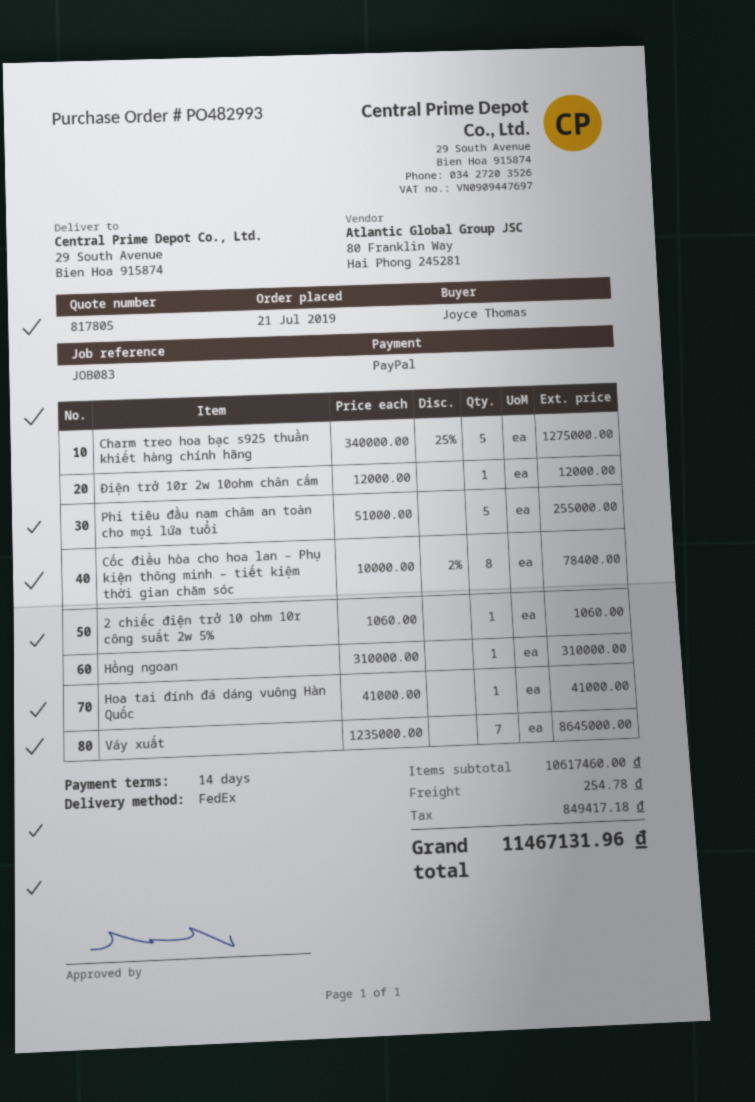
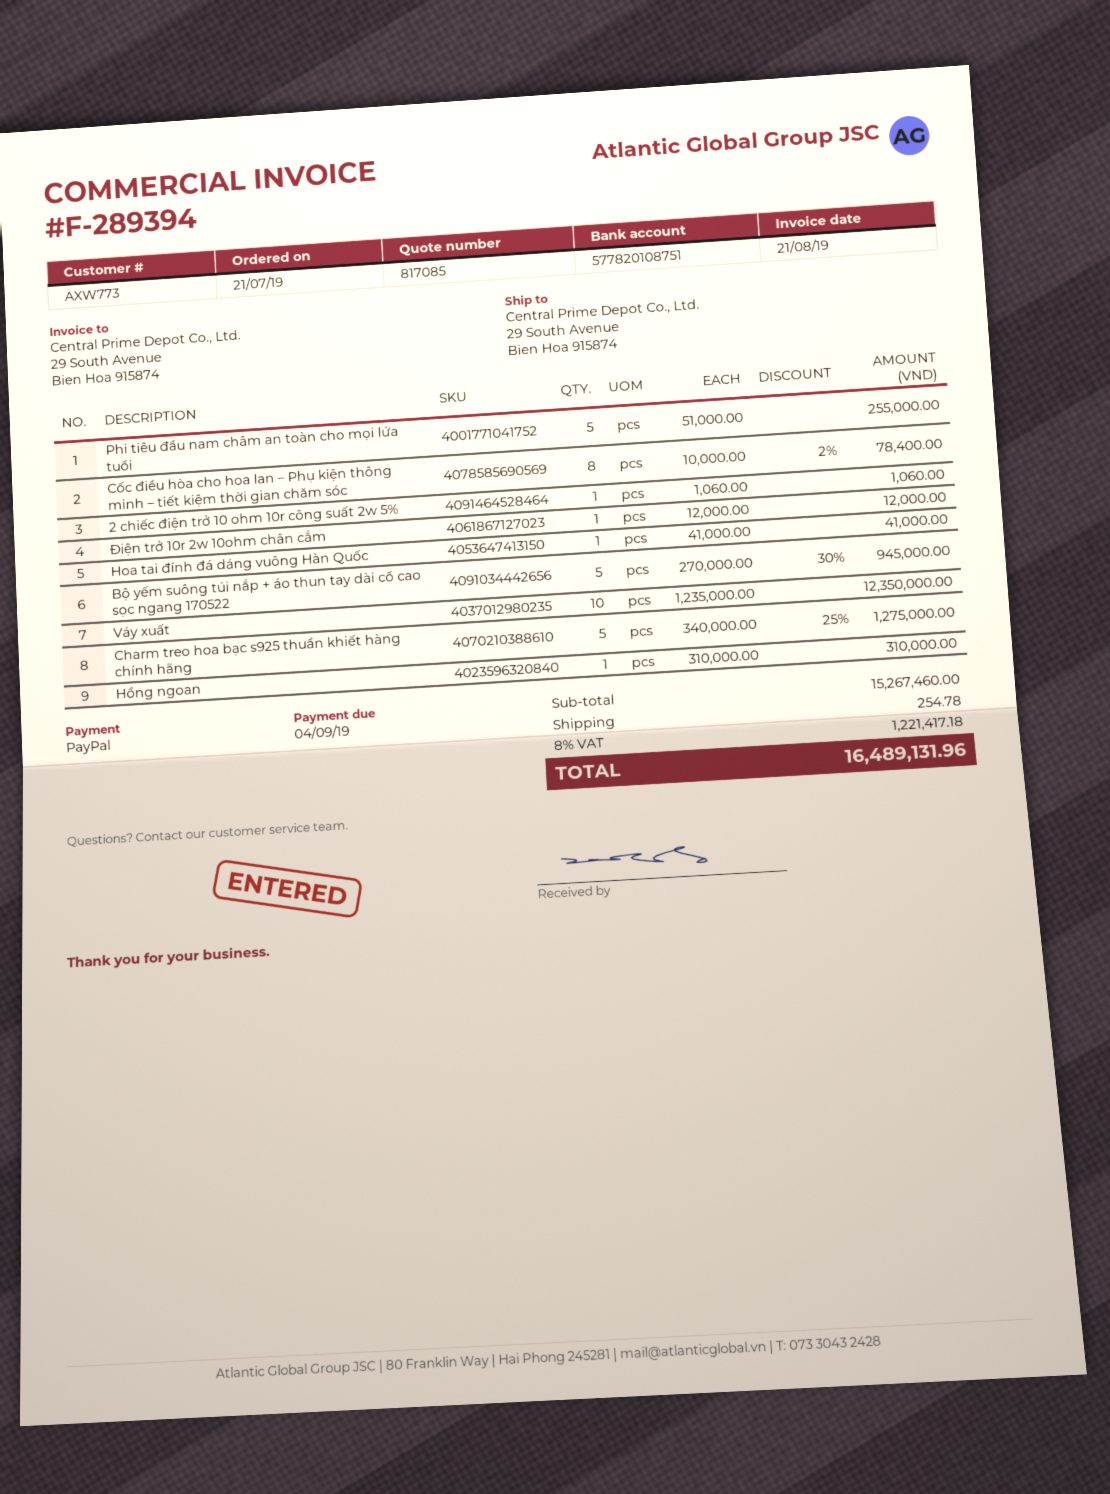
quote number: 817805 -> 817085
Váy xuất: 7 x 1235000.00 = 8645000.00 -> 10 x 1235000.00 = 12350000.00
Bộ yếm suông túi nắp + áo thun tay dài cổ cao sọc ngang 170522: none -> 5 x 270000.00 - 30% = 945000.00
subtotal: 10617460.00 -> 15267460.00
tax: 849417.18 -> 1221417.18
total: 11467131.96 -> 16489131.96

